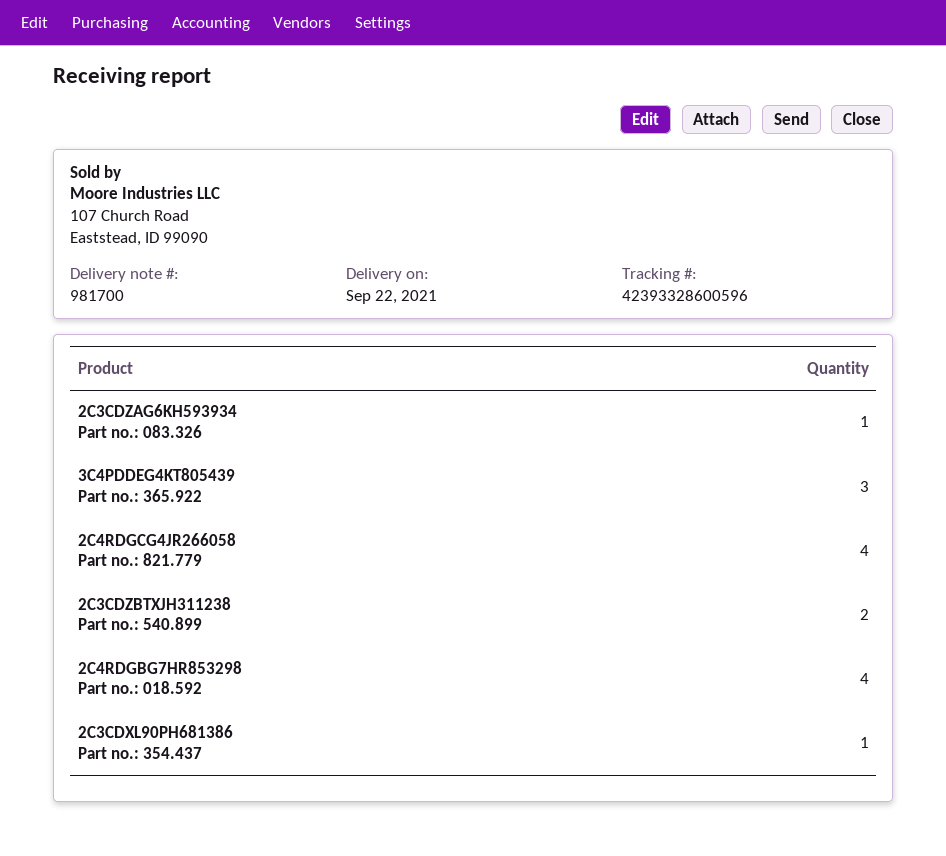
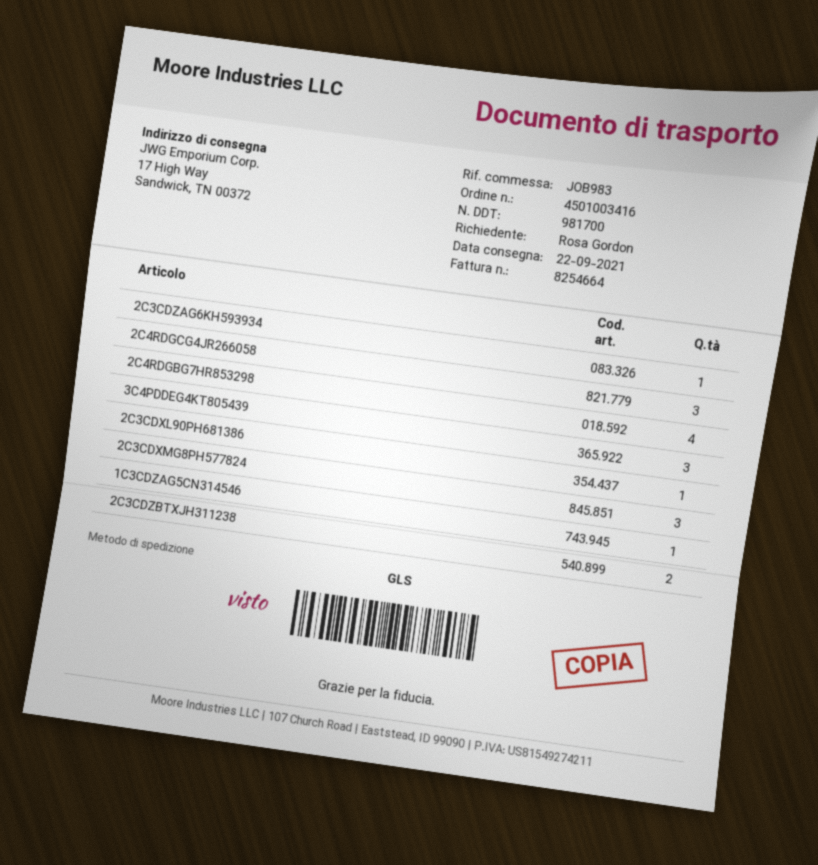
2C4RDGCG4JR266058: 4 -> 3
2C3CDXMG8PH577824: none -> 3
1C3CDZAG5CN314546: none -> 1

